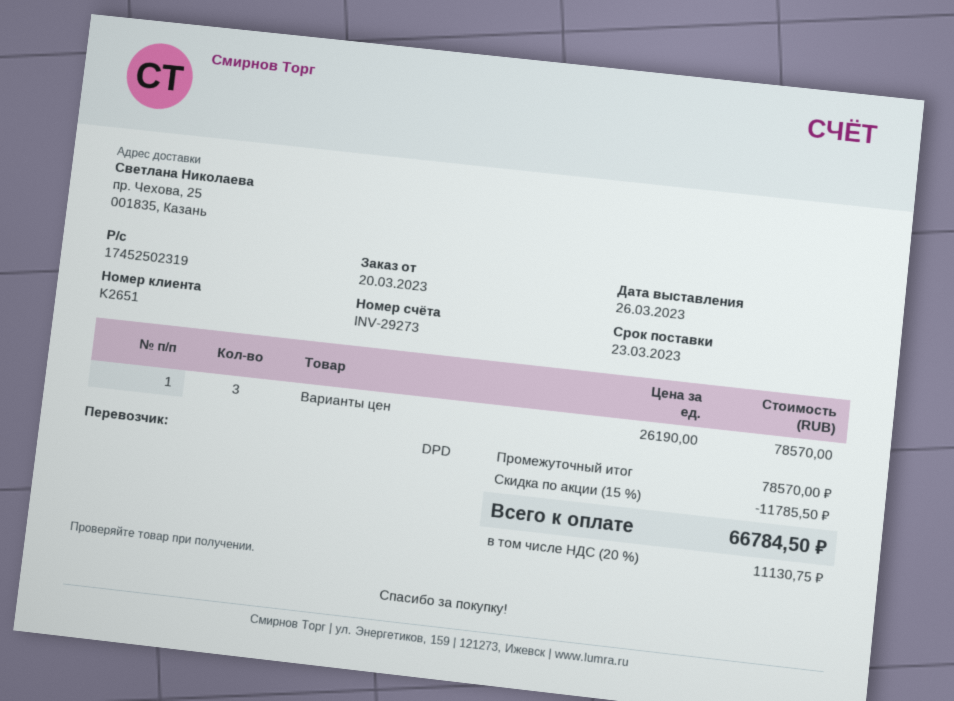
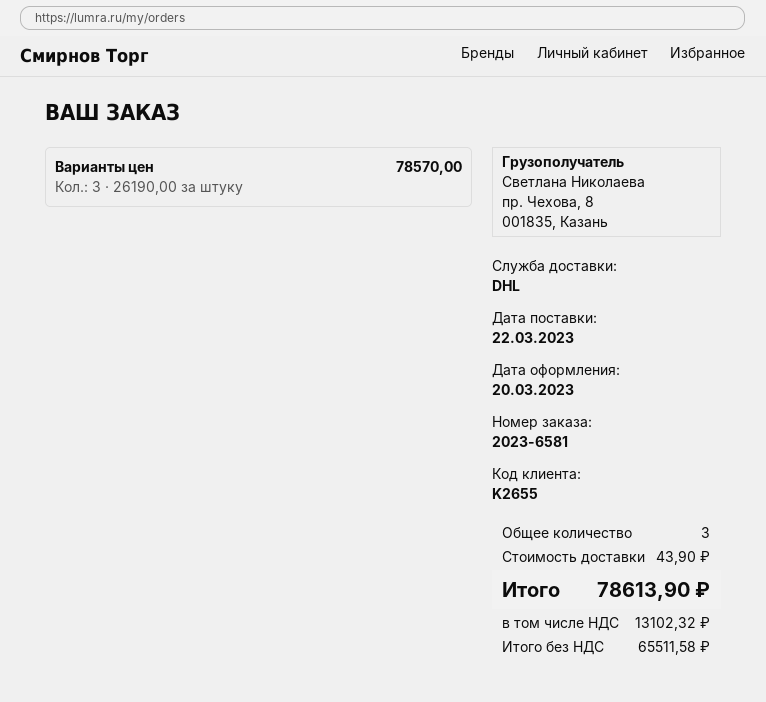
delivery date: 2023-03-23 -> 2023-03-22
customer number: K2651 -> K2655
shipping method: DPD -> DHL
ship to: пр. Чехова, 25, 001835, Казань -> пр. Чехова, 8, 001835, Казань
discount: 15% = 11785.50 -> none
shipping: none -> 43.90
tax: 11130.75 -> 13102.32
total: 66784.50 -> 78613.90

